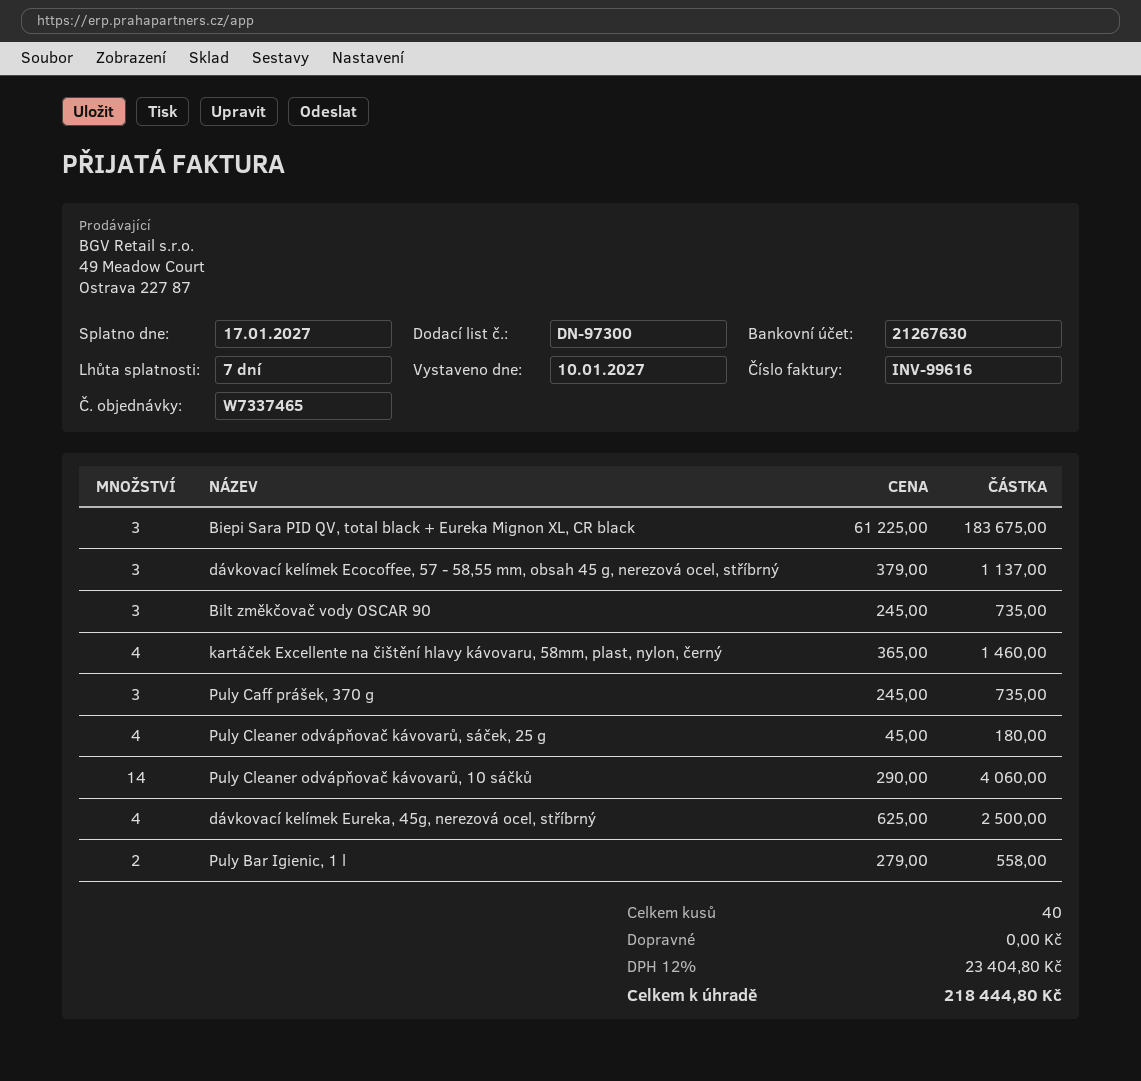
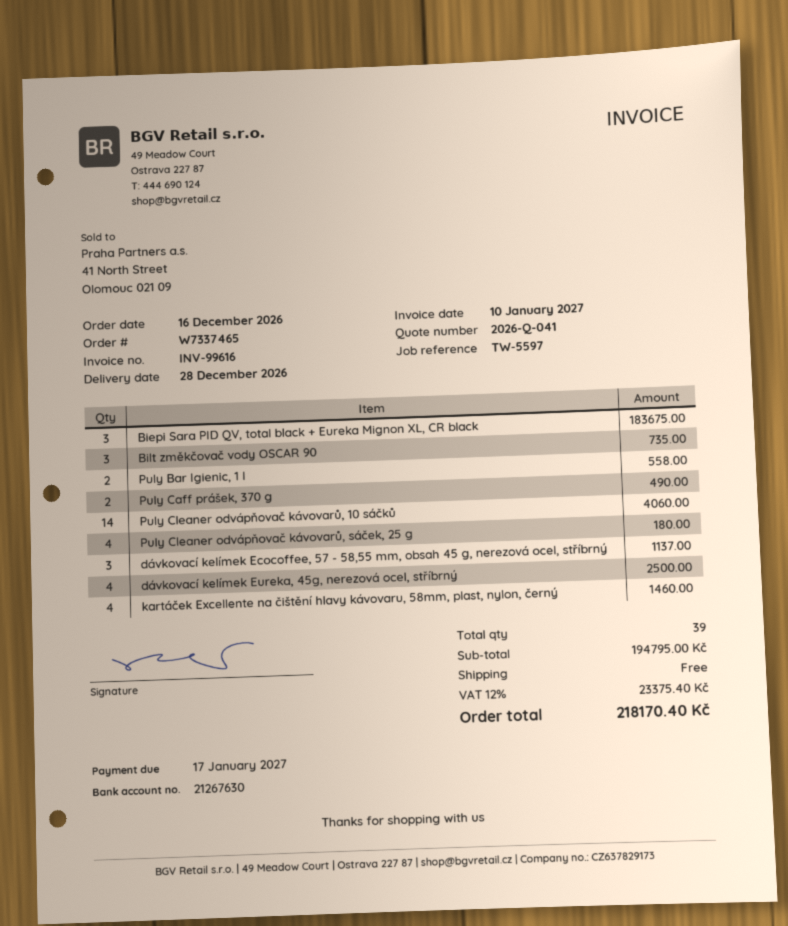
Puly Caff prášek, 370 g: 3 for 735.00 -> 2 for 490.00
total quantity: 40 -> 39
tax: 12% = 23404.80 -> 12% = 23375.40
total: 218444.80 -> 218170.40

